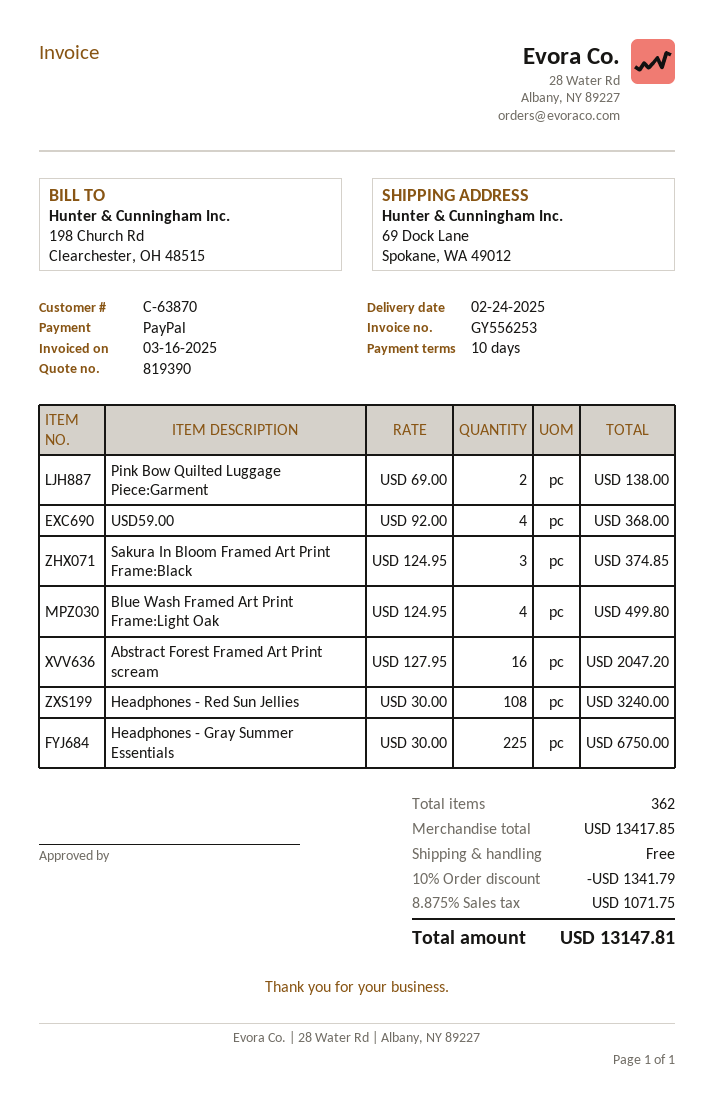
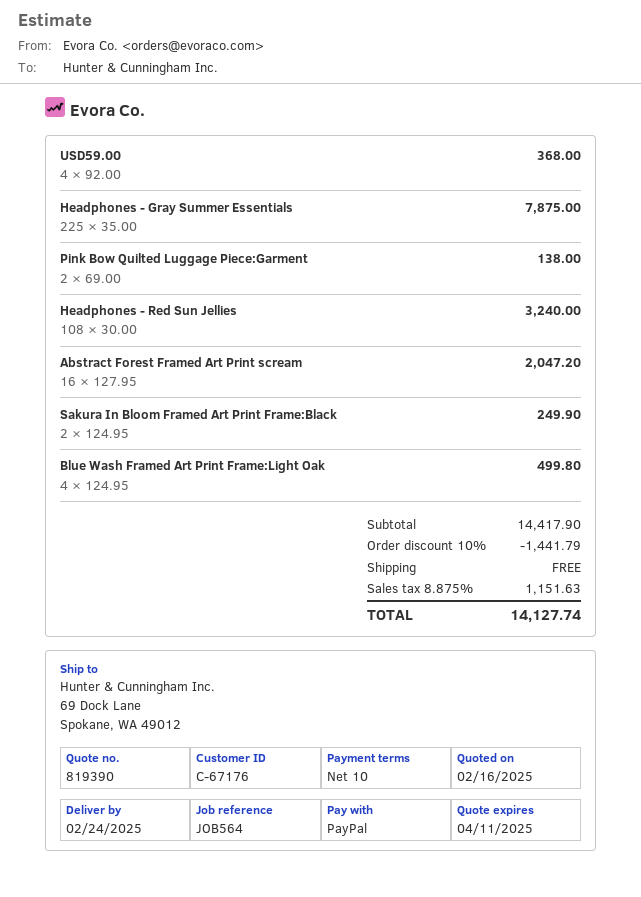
customer number: C-63870 -> C-67176
Sakura In Bloom Framed Art Print Frame:Black: 3 x 124.95 = 374.85 -> 2 x 124.95 = 249.90
Headphones - Gray Summer Essentials: 225 x 30.00 = 6750.00 -> 225 x 35.00 = 7875.00
subtotal: 13417.85 -> 14417.90
discount: 10% = 1341.79 -> 10% = 1441.79
tax: 8.875% = 1071.75 -> 8.875% = 1151.63
total: 13147.81 -> 14127.74

